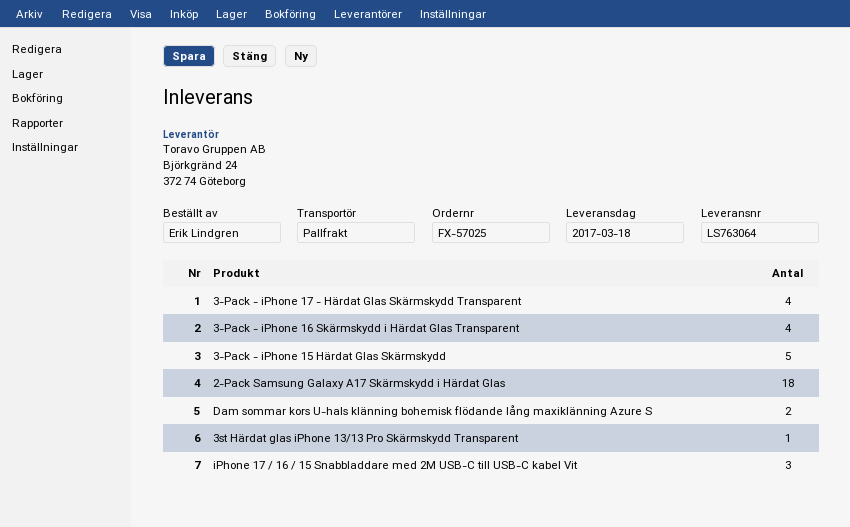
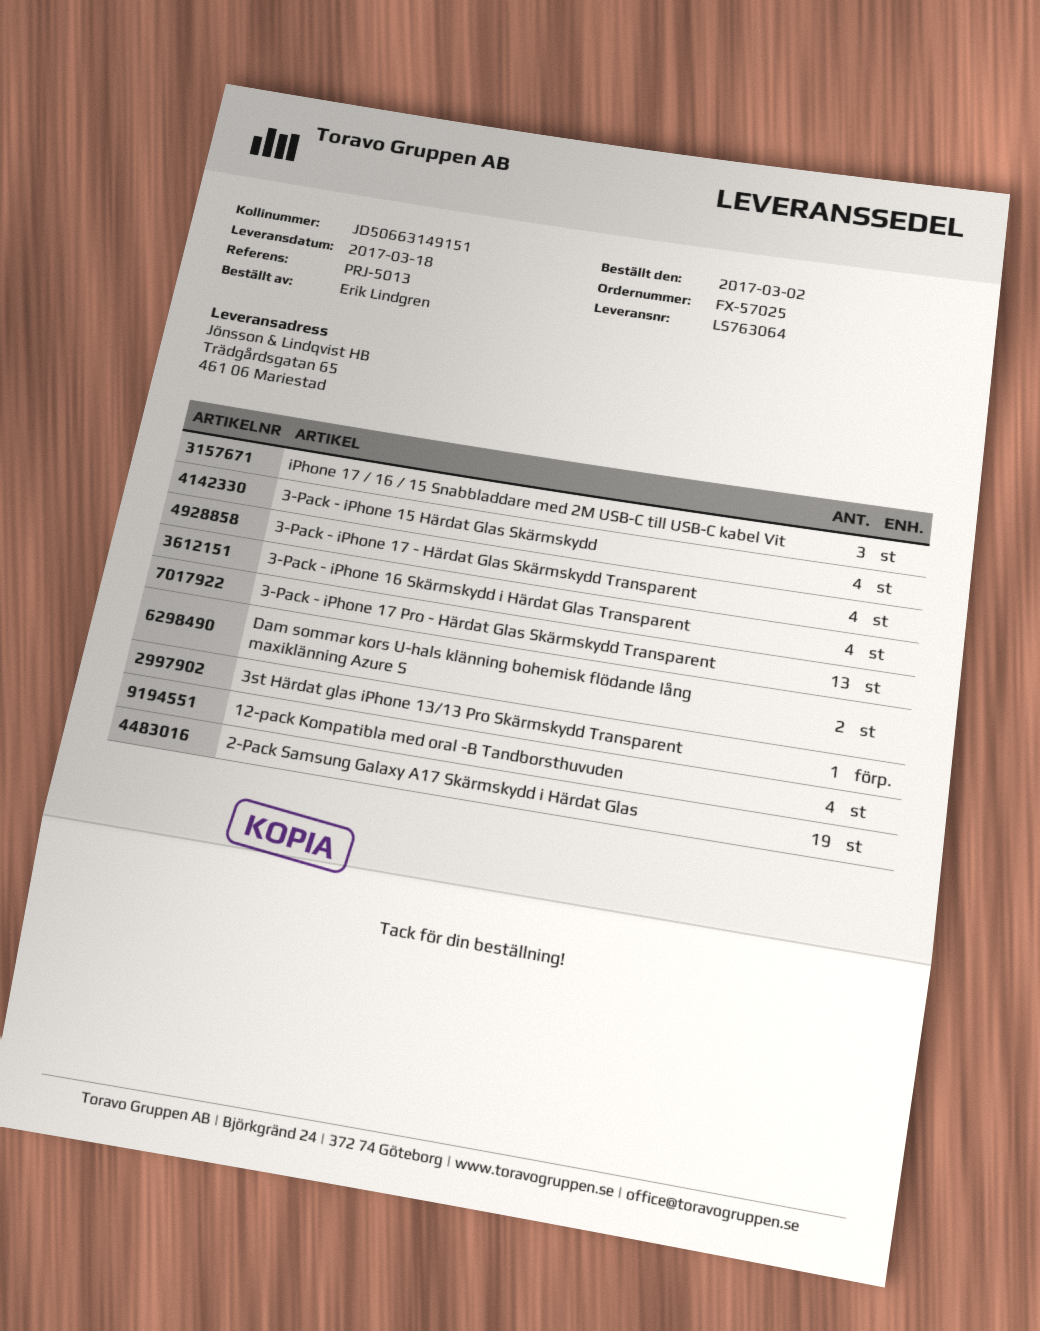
3-Pack - iPhone 15 Härdat Glas Skärmskydd: 5 -> 4
2-Pack Samsung Galaxy A17 Skärmskydd i Härdat Glas: 18 -> 19
3-Pack - iPhone 17 Pro - Härdat Glas Skärmskydd Transparent: none -> 13
12-pack Kompatibla med oral -B Tandborsthuvuden: none -> 4

